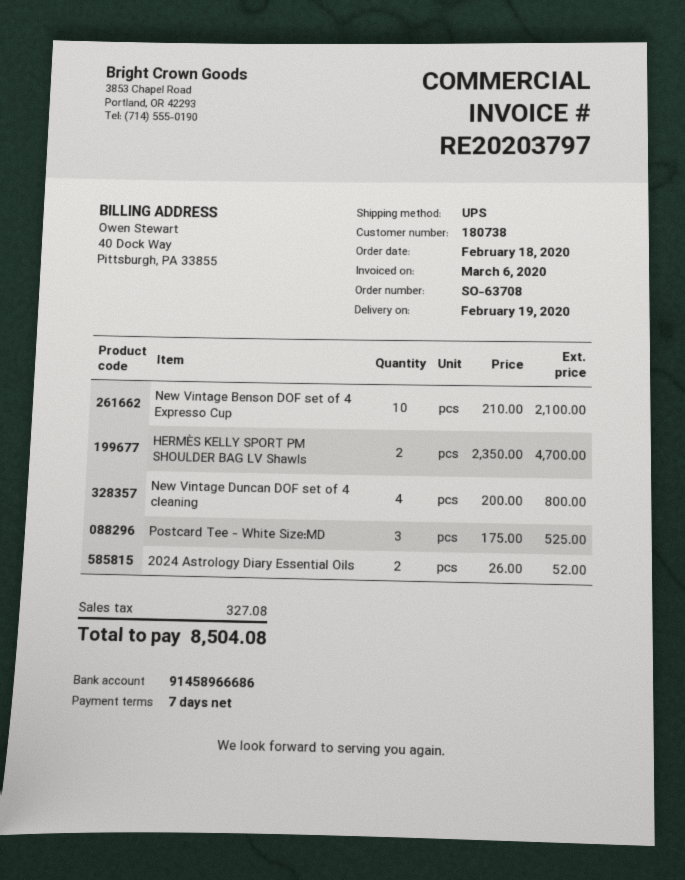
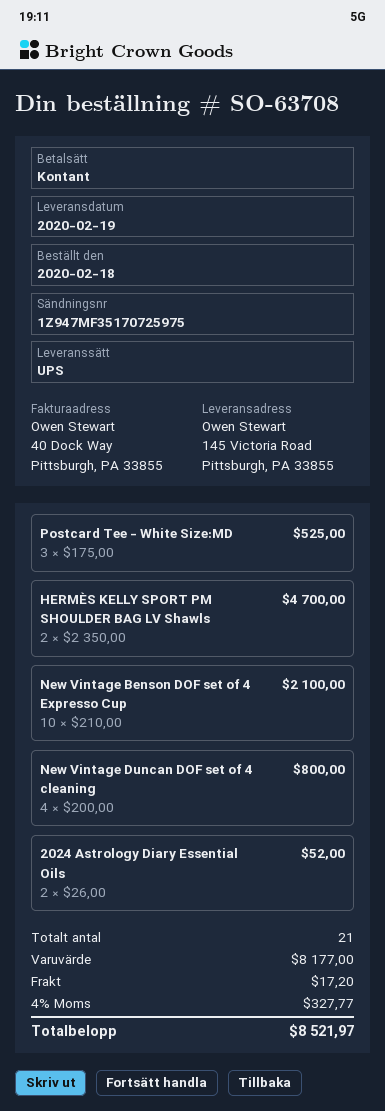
shipping: none -> 17.20
tax: 327.08 -> 327.77
total: 8504.08 -> 8521.97

